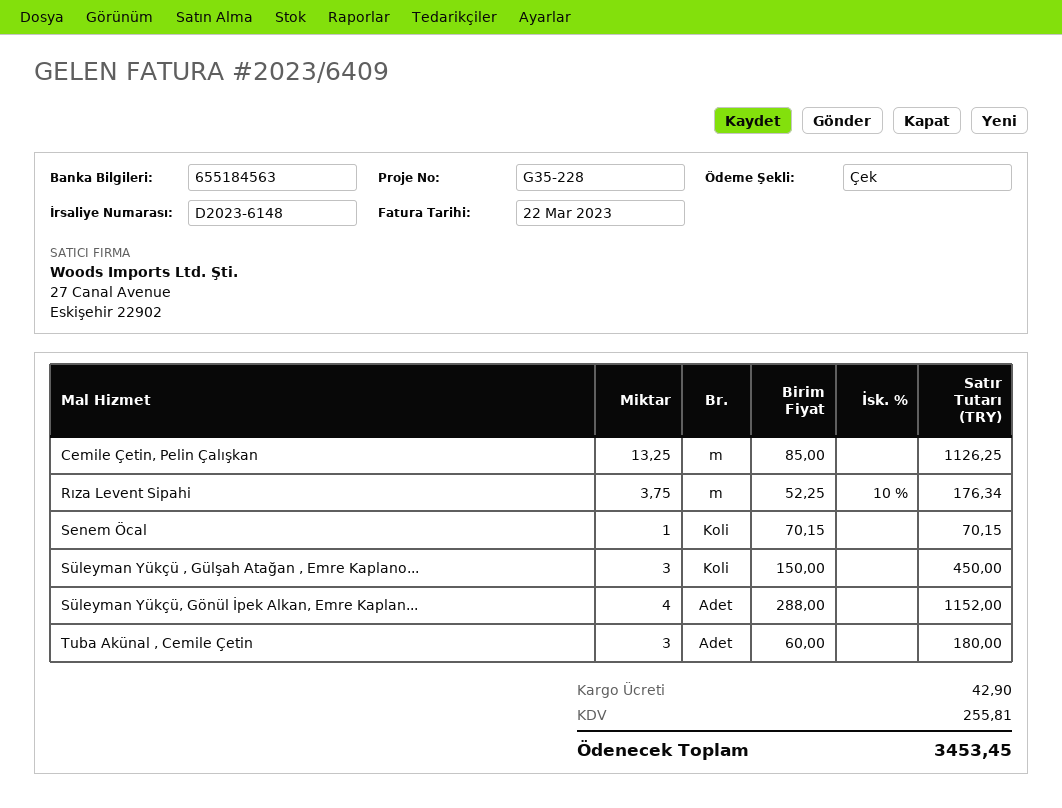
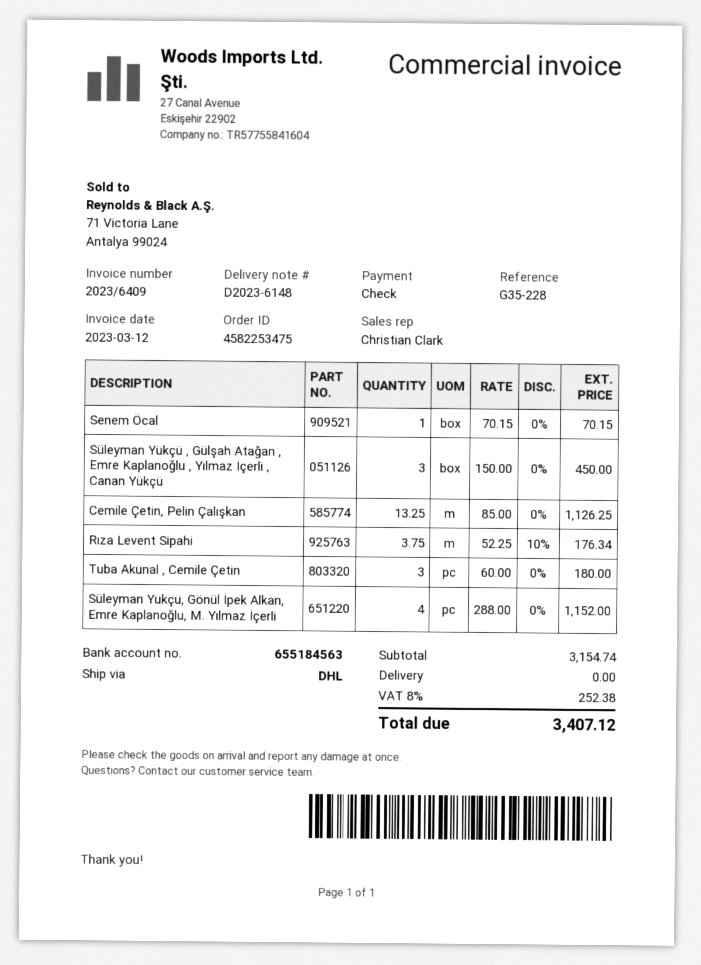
invoice date: 2023-03-22 -> 2023-03-12
shipping: 42.90 -> 0.00
tax: 255.81 -> 252.38
total: 3453.45 -> 3407.12

